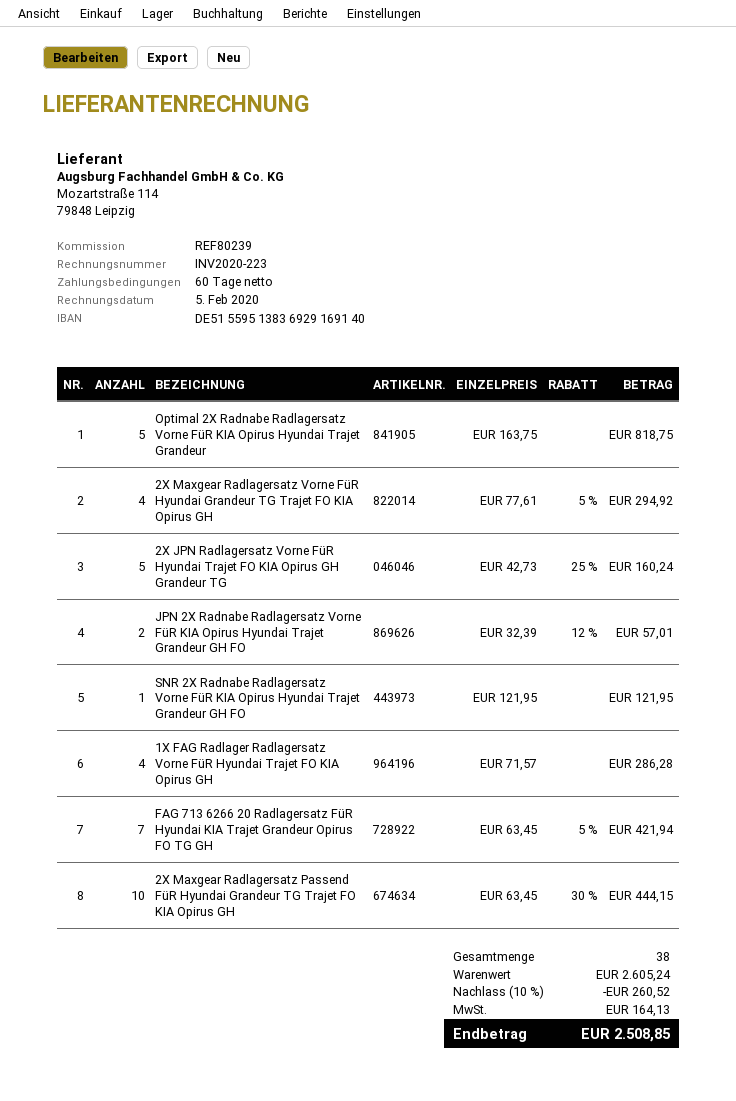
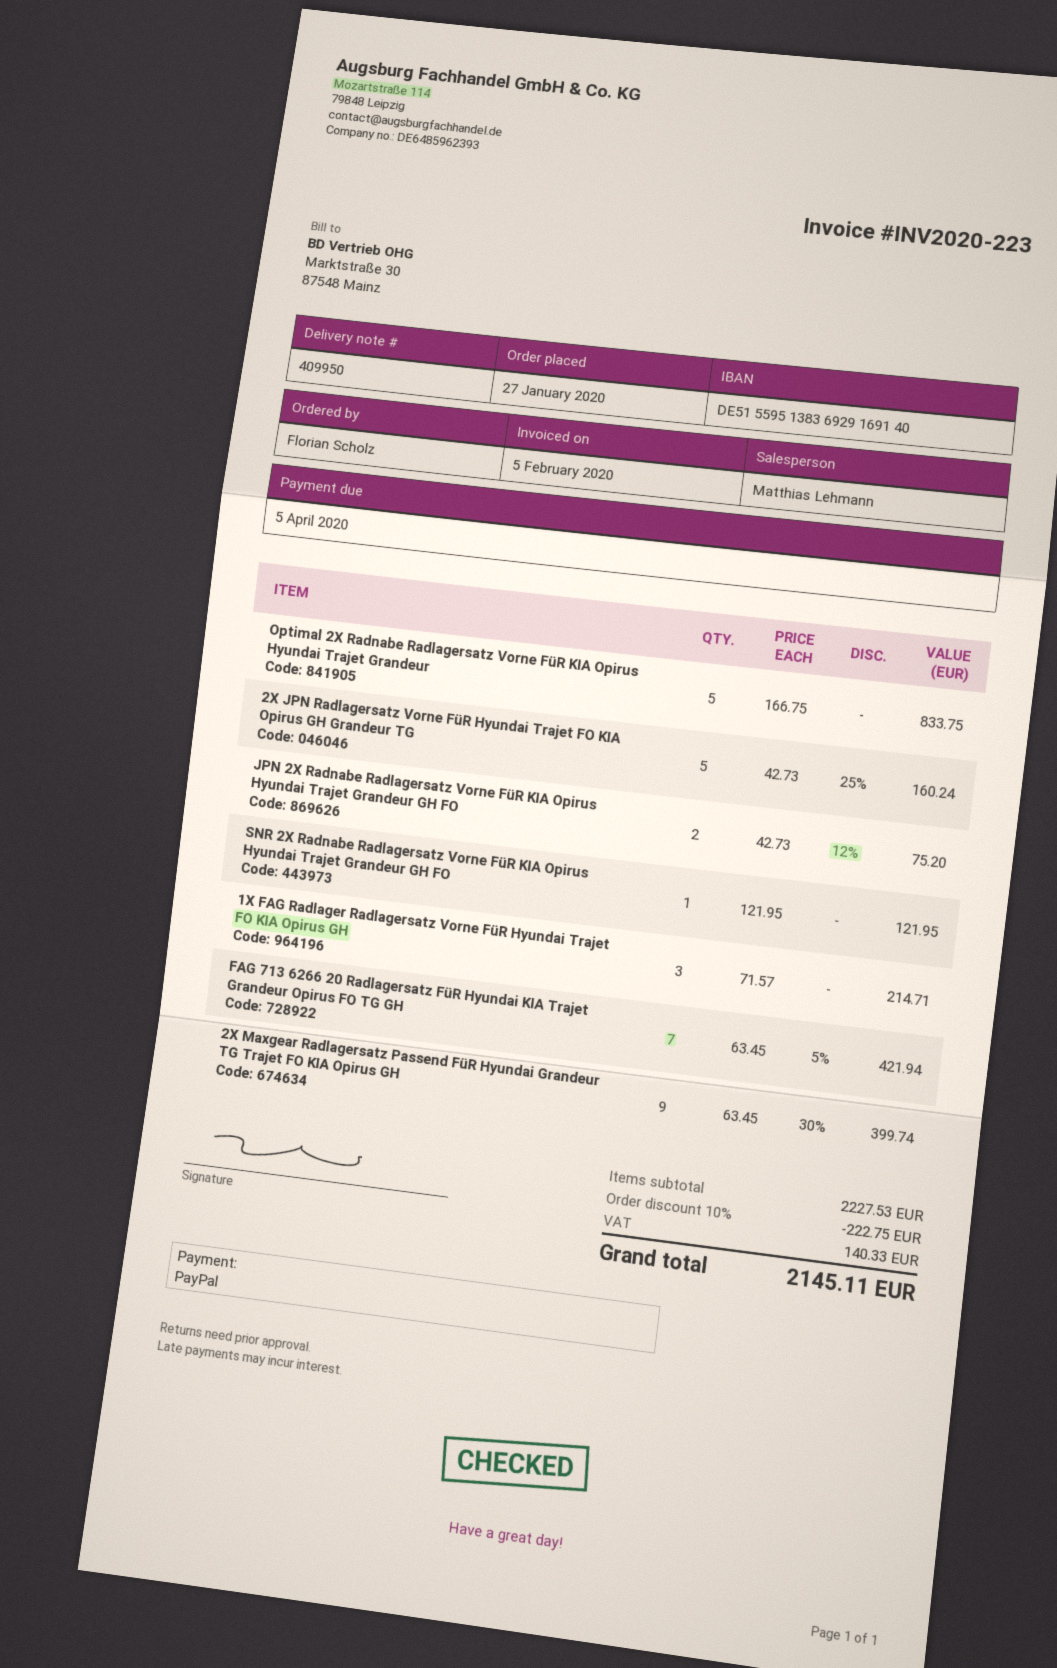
Optimal 2X Radnabe Radlagersatz Vorne FüR KIA Opirus Hyundai Trajet Grandeur: 5 x 163.75 = 818.75 -> 5 x 166.75 = 833.75
2X Maxgear Radlagersatz Vorne FüR Hyundai Grandeur TG Trajet FO KIA Opirus GH: 4 x 77.61 - 5% = 294.92 -> none
JPN 2X Radnabe Radlagersatz Vorne FüR KIA Opirus Hyundai Trajet Grandeur GH FO: 2 x 32.39 - 12% = 57.01 -> 2 x 42.73 - 12% = 75.20
1X FAG Radlager Radlagersatz Vorne FüR Hyundai Trajet FO KIA Opirus GH: 4 x 71.57 = 286.28 -> 3 x 71.57 = 214.71
2X Maxgear Radlagersatz Passend FüR Hyundai Grandeur TG Trajet FO KIA Opirus GH: 10 x 63.45 - 30% = 444.15 -> 9 x 63.45 - 30% = 399.74
subtotal: 2605.24 -> 2227.53
discount: 10% = 260.52 -> 10% = 222.75
tax: 164.13 -> 140.33
total: 2508.85 -> 2145.11

